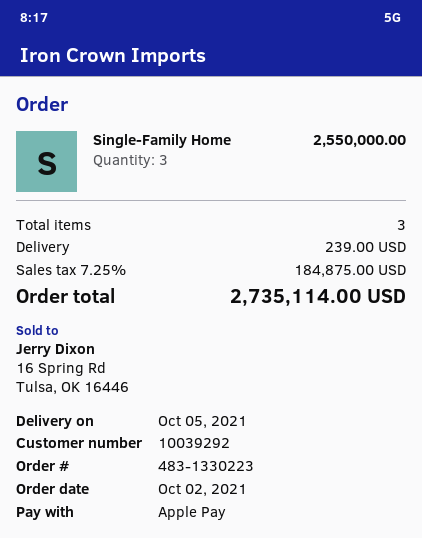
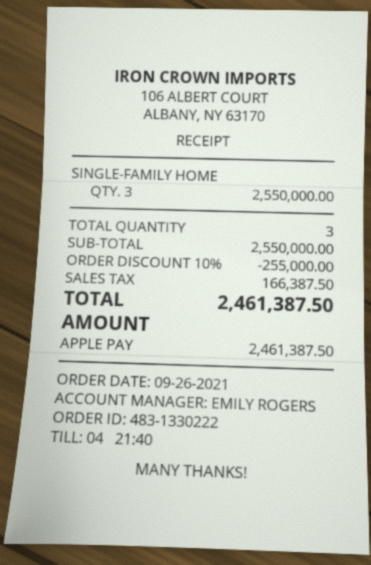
order number: 483-1330223 -> 483-1330222
order date: 2021-10-02 -> 2021-09-26
discount: none -> 10% = 255000.00
shipping: 239.00 -> none
tax: 184875.00 -> 166387.50
total: 2735114.00 -> 2461387.50

